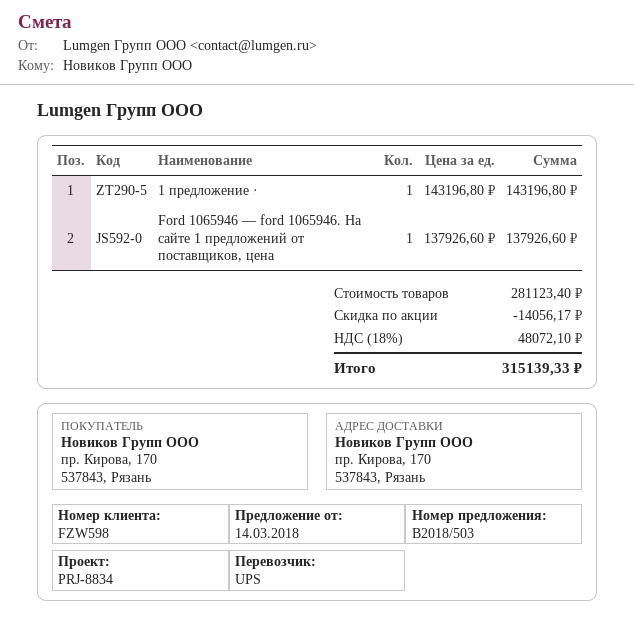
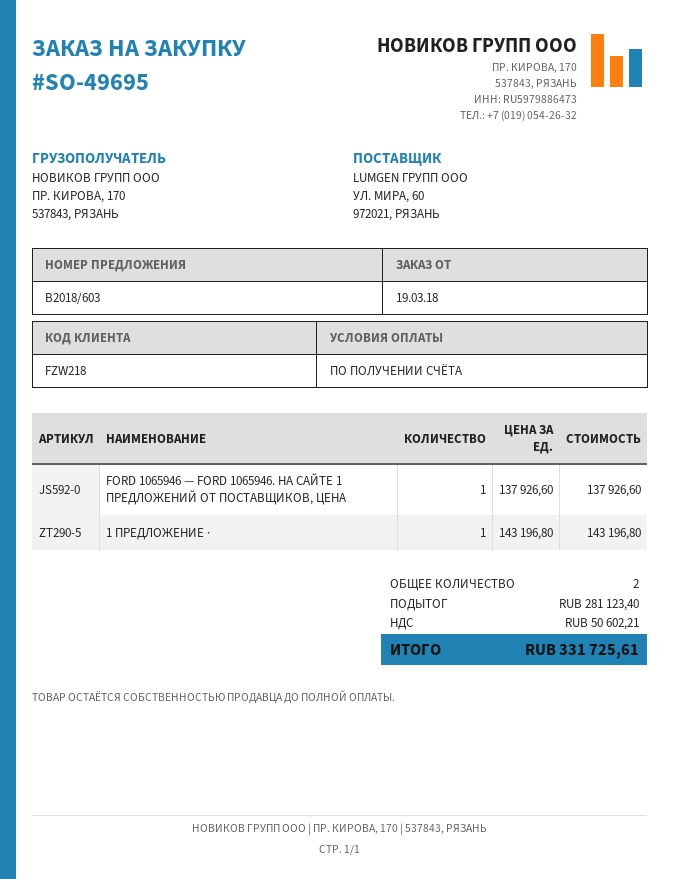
quote number: B2018/503 -> B2018/603
customer number: FZW598 -> FZW218
discount: 14056.17 -> none
tax: 48072.10 -> 50602.21
total: 315139.33 -> 331725.61

